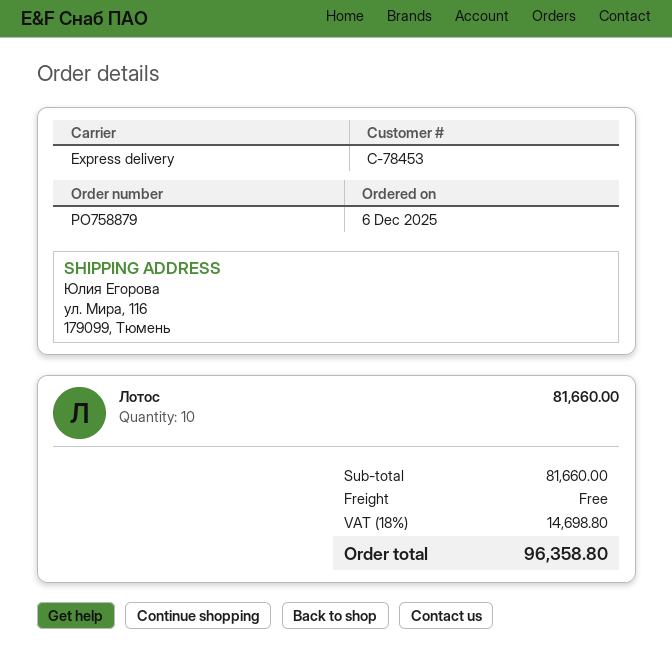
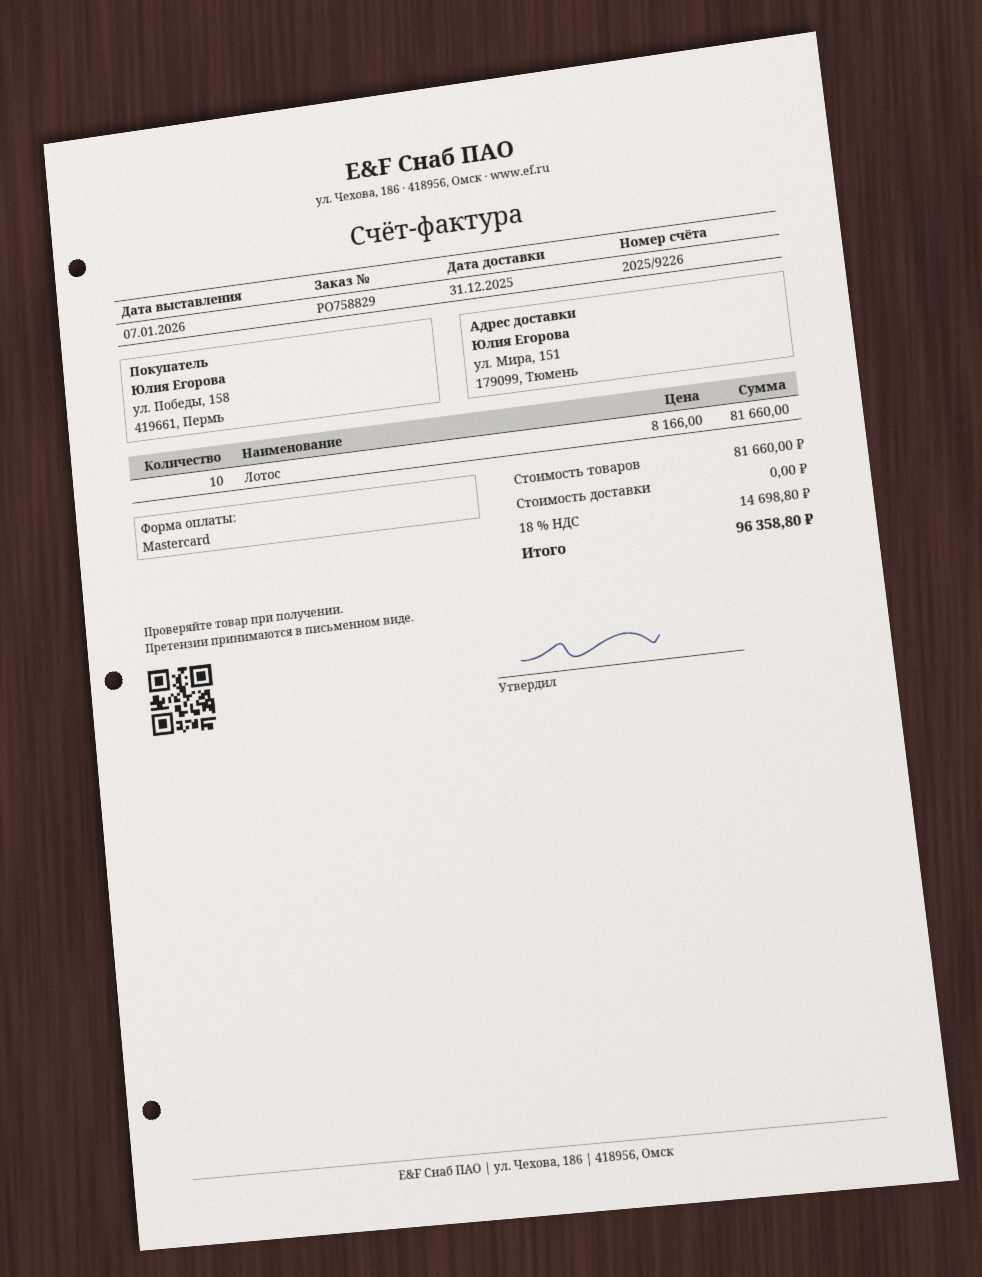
order number: PO758879 -> PO758829
ship to: ул. Мира, 116, 179099, Тюмень -> ул. Мира, 151, 179099, Тюмень

